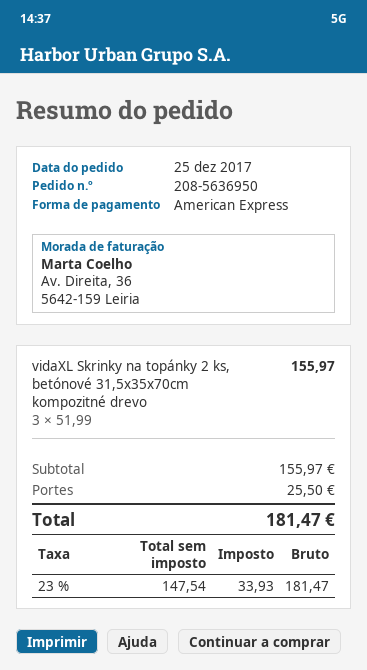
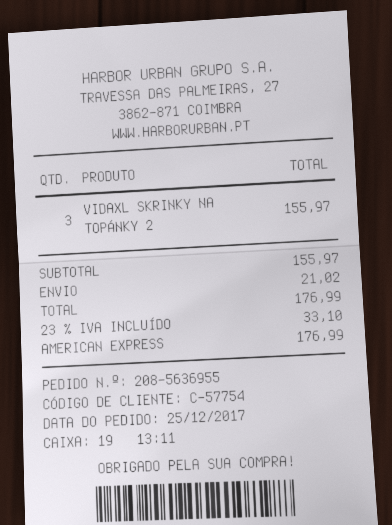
order number: 208-5636950 -> 208-5636955
shipping: 25.50 -> 21.02
tax: 23% = 33.93 -> 23% = 33.10
total: 181.47 -> 176.99

